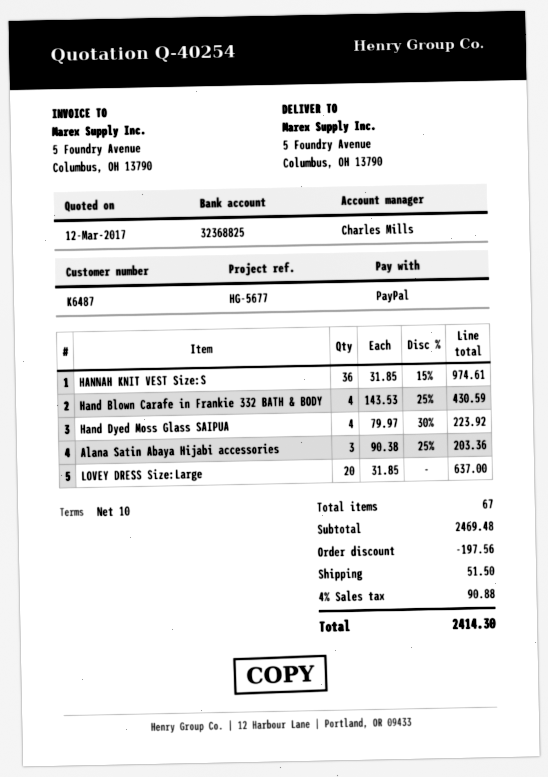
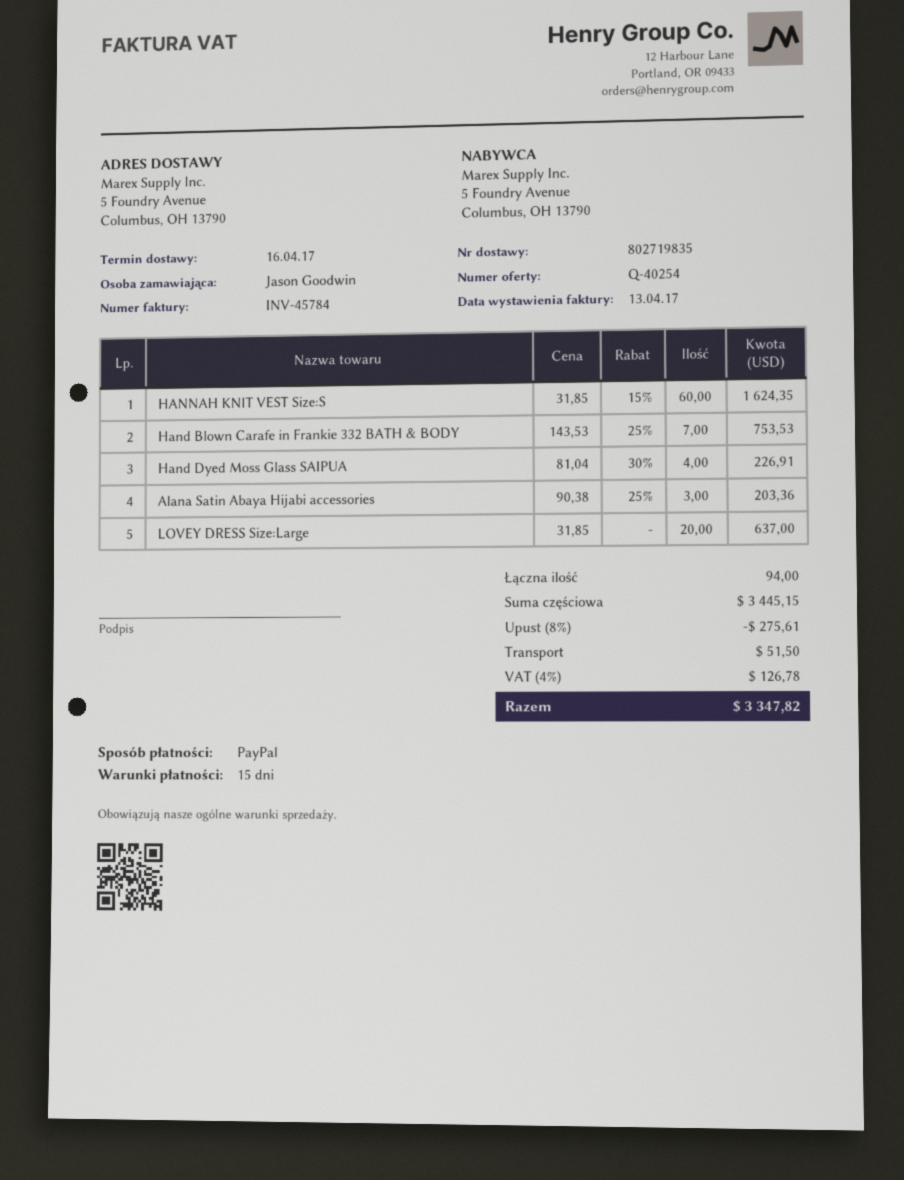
payment terms: 10 days -> 15 days
HANNAH KNIT VEST Size:S: 36 x 31.85 - 15% = 974.61 -> 60 x 31.85 - 15% = 1624.35
Hand Blown Carafe in Frankie 332 BATH & BODY: 4 x 143.53 - 25% = 430.59 -> 7 x 143.53 - 25% = 753.53
Hand Dyed Moss Glass SAIPUA: 4 x 79.97 - 30% = 223.92 -> 4 x 81.04 - 30% = 226.91
total quantity: 67 -> 94
subtotal: 2469.48 -> 3445.15
discount: 197.56 -> 275.61
tax: 4% = 90.88 -> 4% = 126.78
total: 2414.30 -> 3347.82

